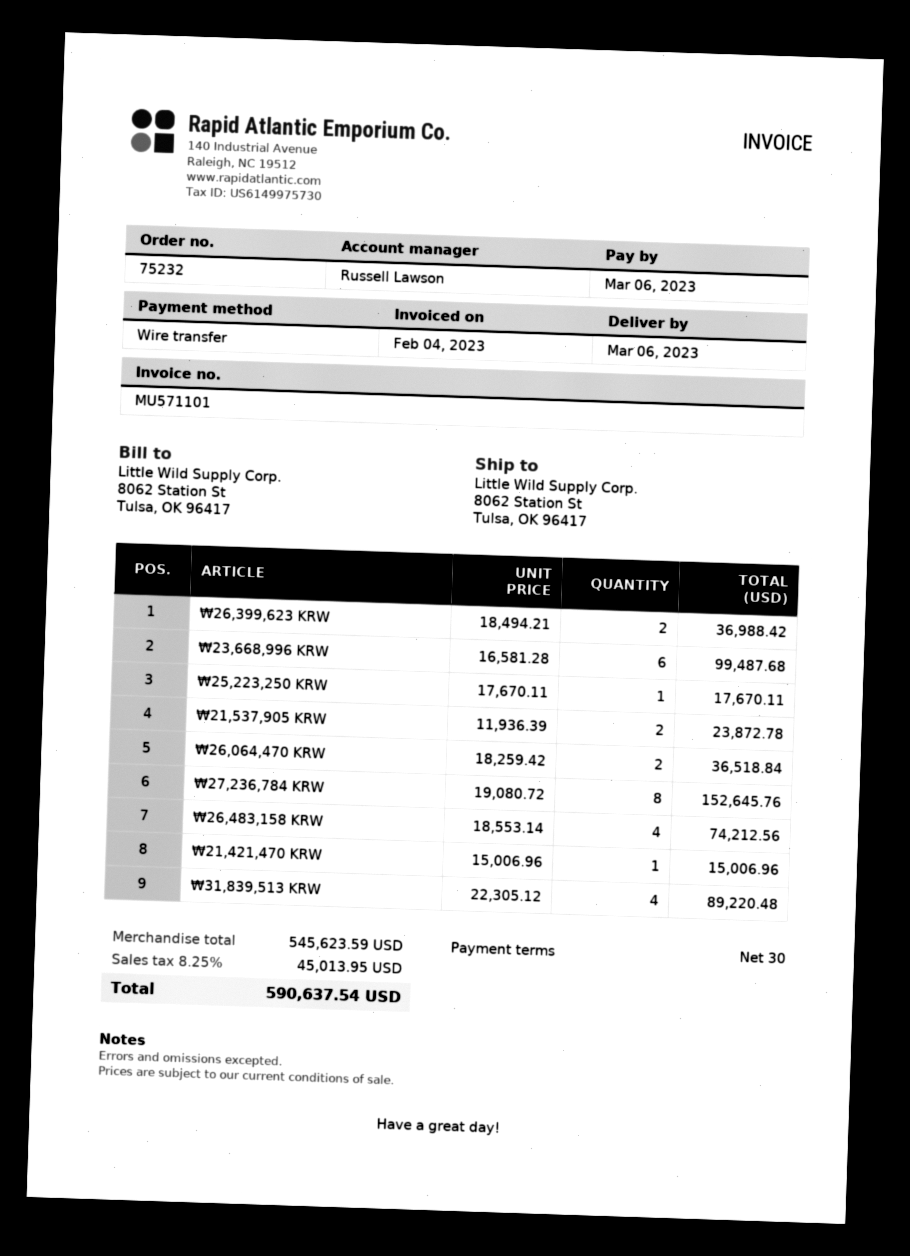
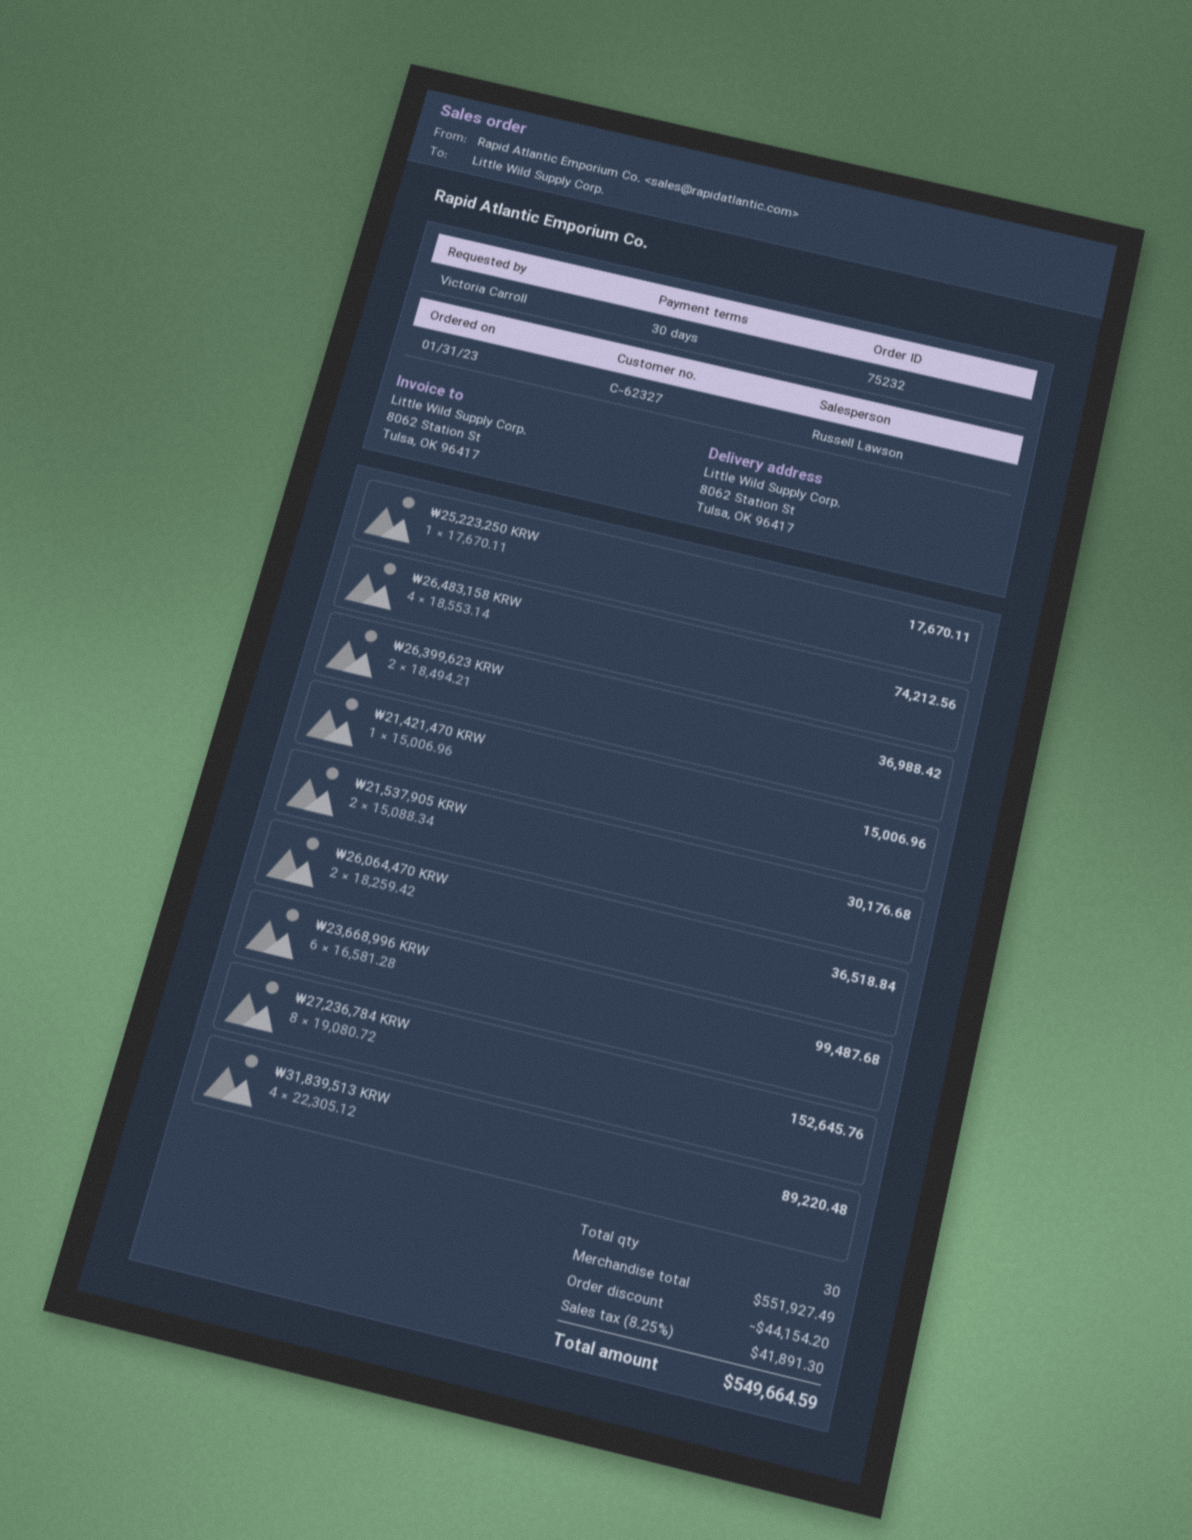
₩21,537,905 KRW: 2 x 11936.39 = 23872.78 -> 2 x 15088.34 = 30176.68
subtotal: 545623.59 -> 551927.49
discount: none -> 44154.20
tax: 8.25% = 45013.95 -> 8.25% = 41891.30
total: 590637.54 -> 549664.59

